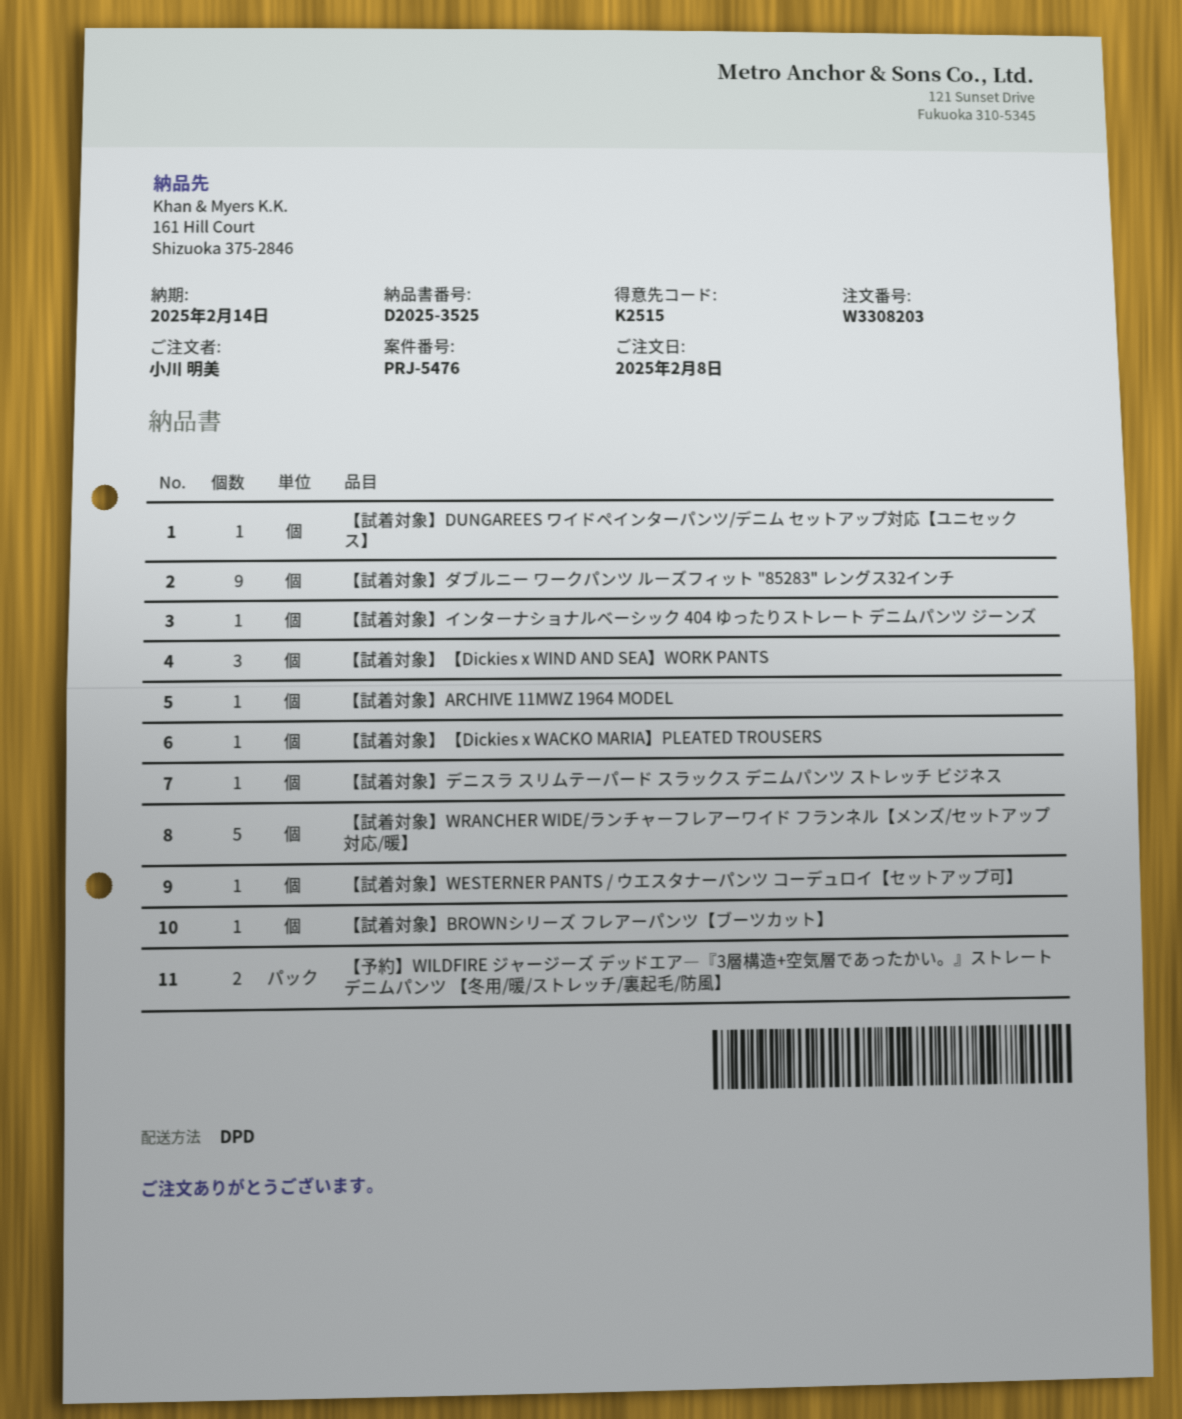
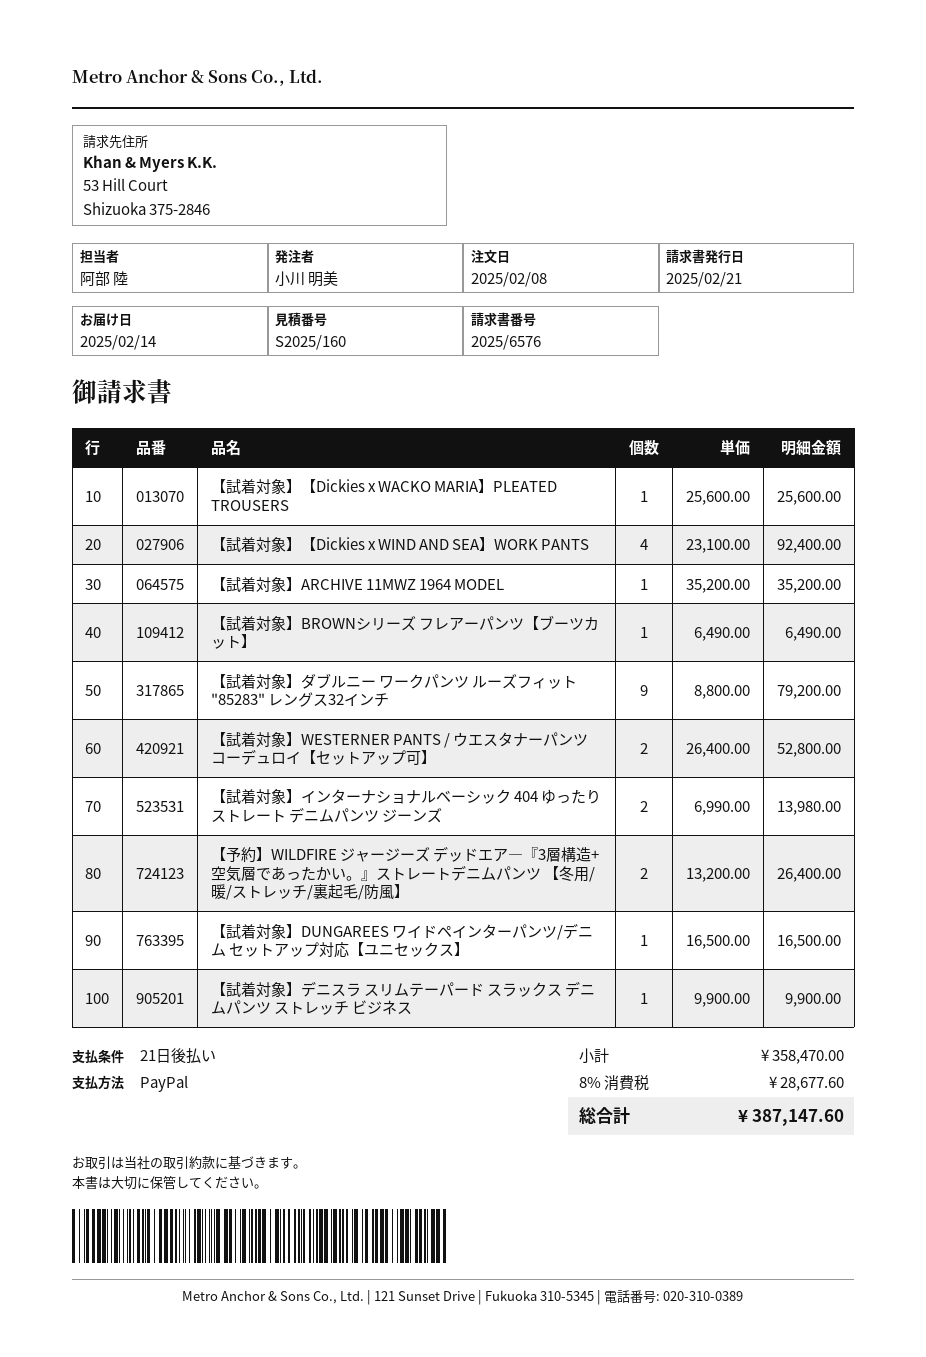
【試着対象】インターナショナルベーシック 404 ゆったりストレート デニムパンツ ジーンズ: 1 -> 2
【試着対象】【Dickies x WIND AND SEA】WORK PANTS: 3 -> 4
【試着対象】WRANCHER WIDE/ランチャーフレアーワイド フランネル【メンズ/セットアップ対応/暖】: 5 -> none
【試着対象】WESTERNER PANTS / ウエスタナーパンツ コーデュロイ【セットアップ可】: 1 -> 2

